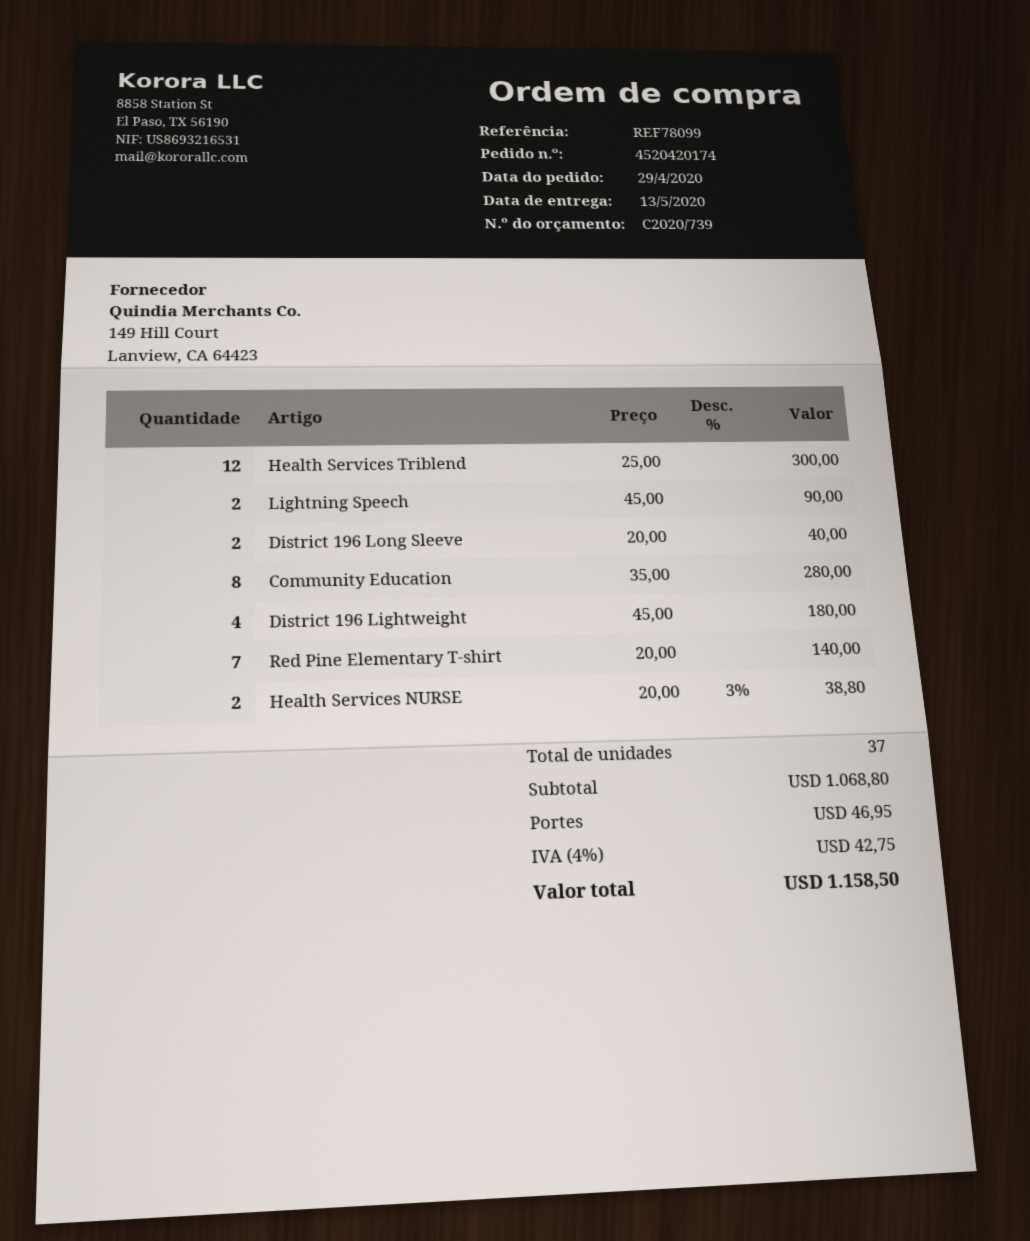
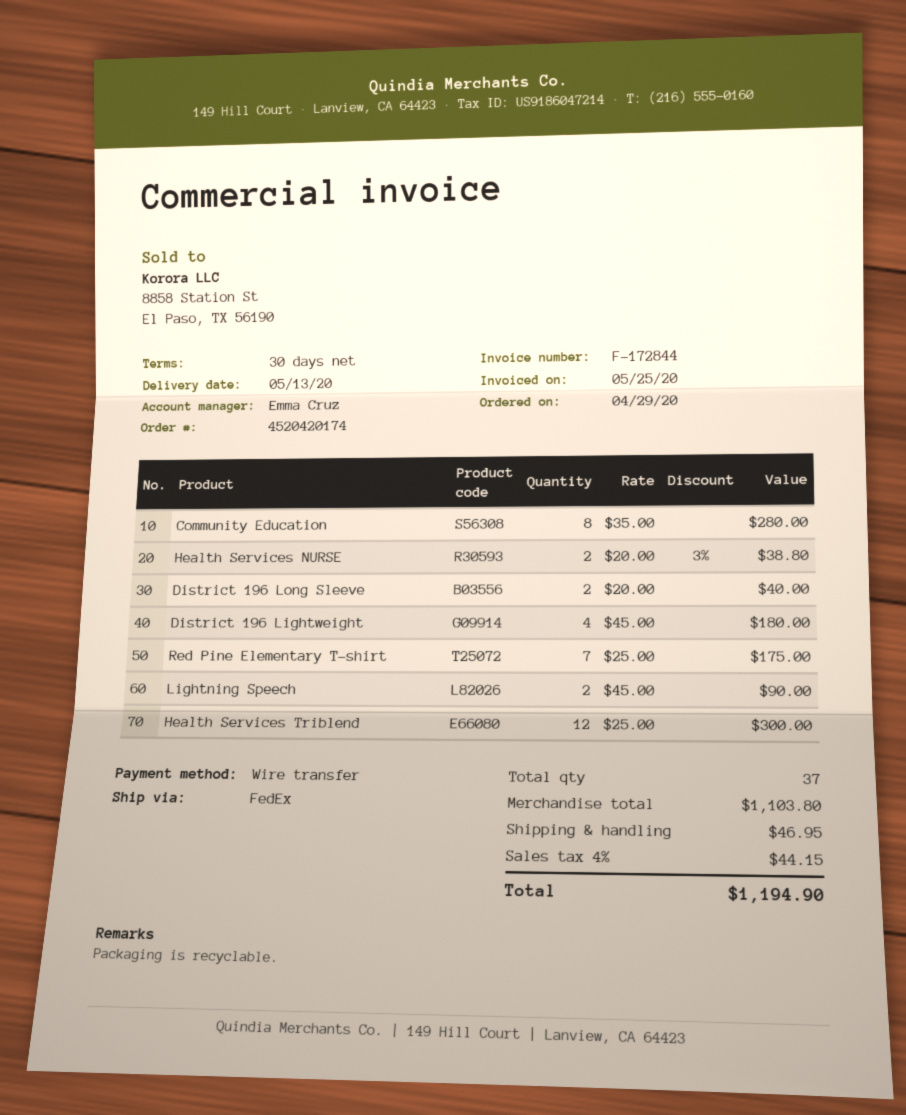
Red Pine Elementary T-shirt: 7 x 20.00 = 140.00 -> 7 x 25.00 = 175.00
subtotal: 1068.80 -> 1103.80
tax: 4% = 42.75 -> 4% = 44.15
total: 1158.50 -> 1194.90

